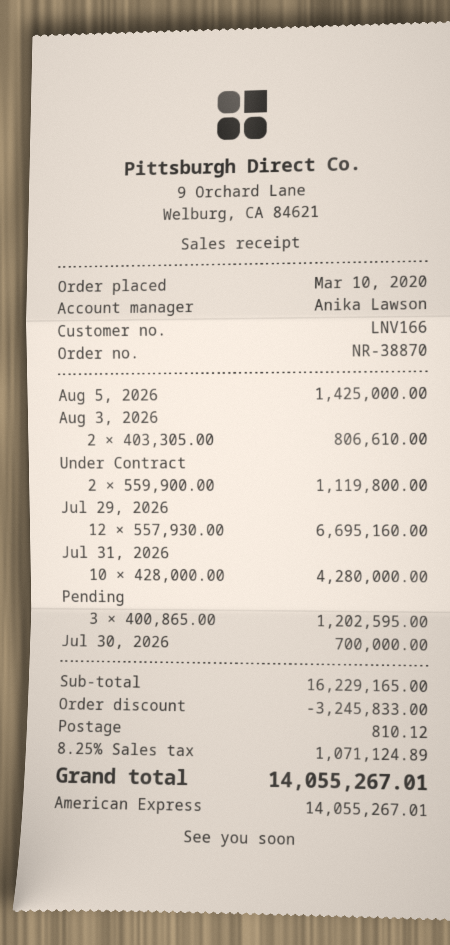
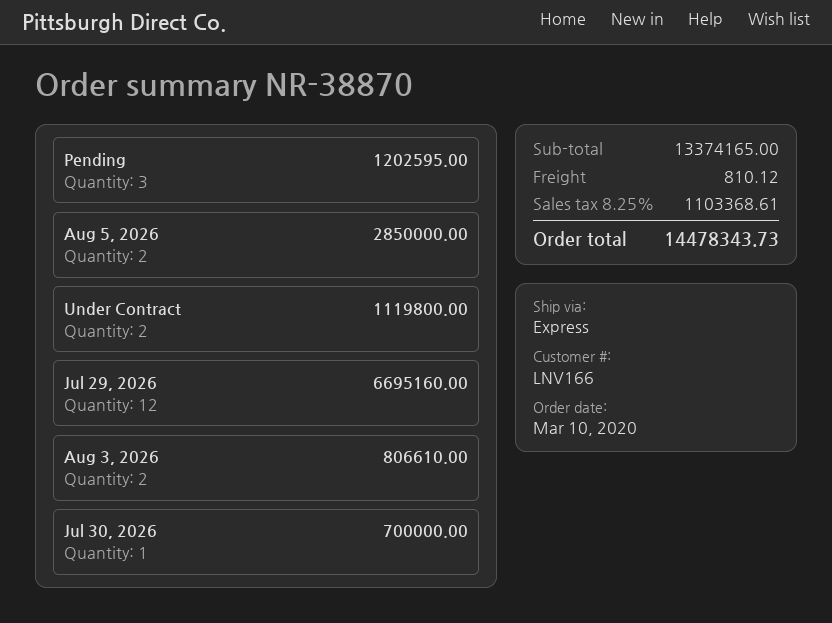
Aug 5, 2026: 1 for 1425000.00 -> 2 for 2850000.00
Jul 31, 2026: 10 for 4280000.00 -> none
subtotal: 16229165.00 -> 13374165.00
discount: 3245833.00 -> none
tax: 8.25% = 1071124.89 -> 8.25% = 1103368.61
total: 14055267.01 -> 14478343.73

